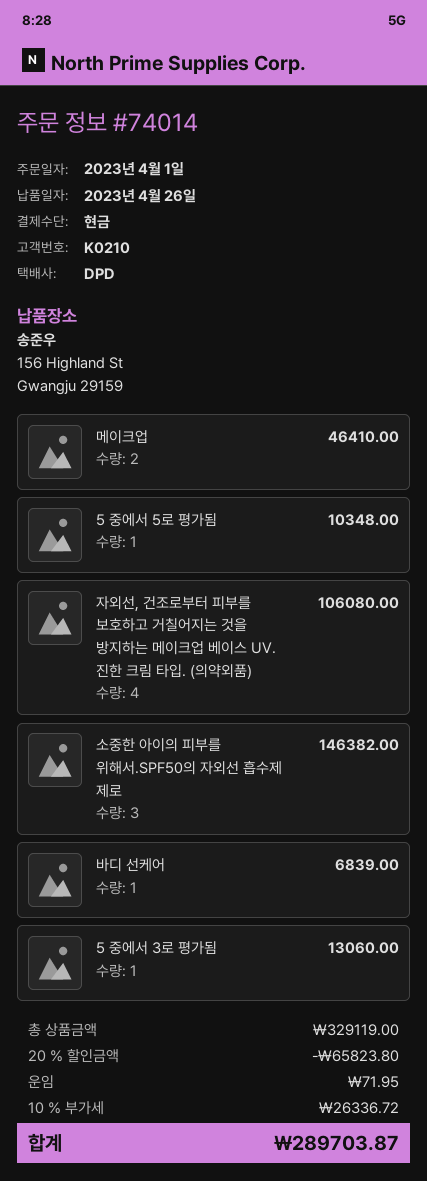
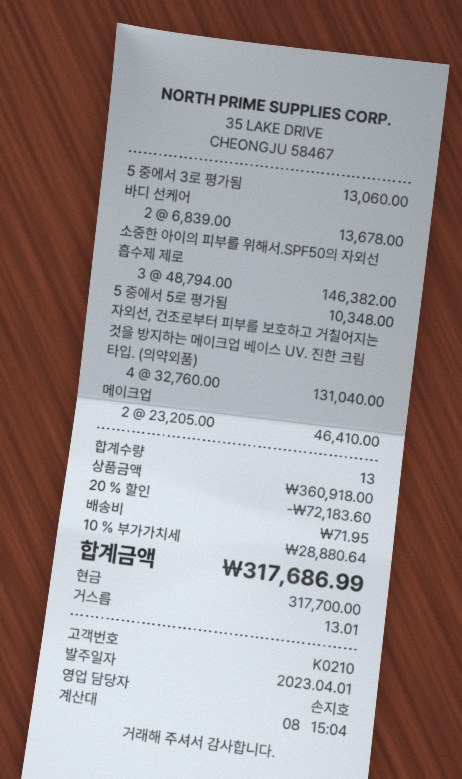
자외선, 건조로부터 피부를 보호하고 거칠어지는 것을 방지하는 메이크업 베이스 UV. 진한 크림 타입. (의약외품): 4 for 106080.00 -> 4 for 131040.00
바디 선케어: 1 for 6839.00 -> 2 for 13678.00
subtotal: 329119.00 -> 360918.00
discount: 20% = 65823.80 -> 20% = 72183.60
tax: 10% = 26336.72 -> 10% = 28880.64
total: 289703.87 -> 317686.99

